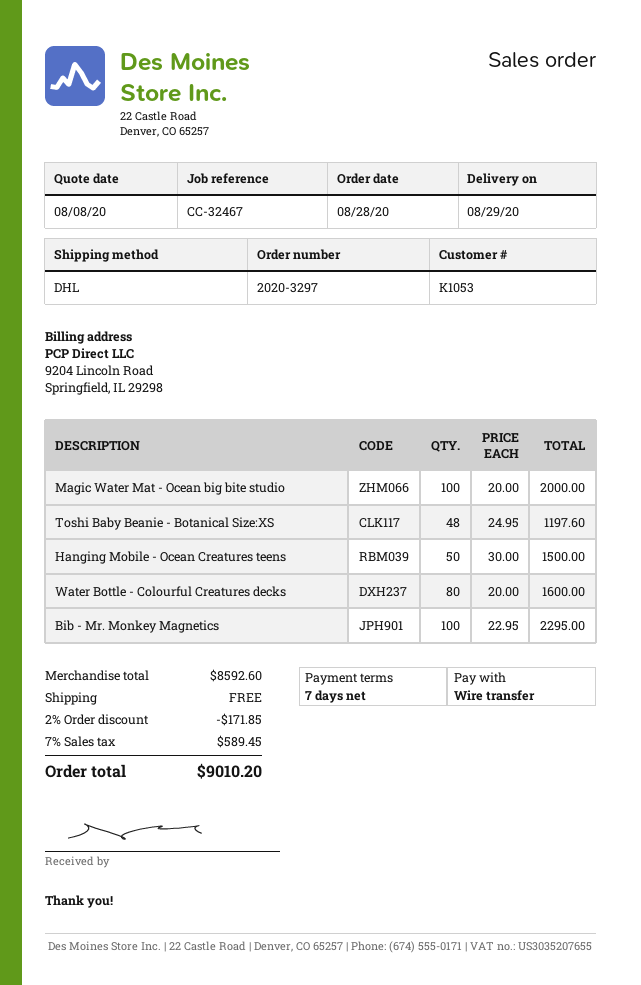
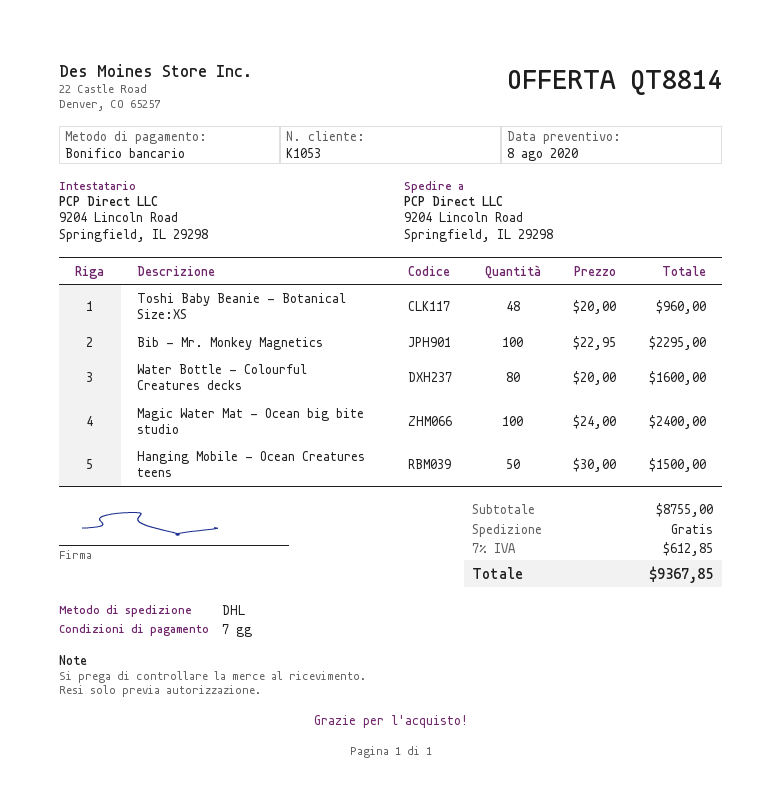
Magic Water Mat - Ocean big bite studio: 100 x 20.00 = 2000.00 -> 100 x 24.00 = 2400.00
Toshi Baby Beanie - Botanical Size:XS: 48 x 24.95 = 1197.60 -> 48 x 20.00 = 960.00
subtotal: 8592.60 -> 8755.00
discount: 2% = 171.85 -> none
tax: 7% = 589.45 -> 7% = 612.85
total: 9010.20 -> 9367.85

